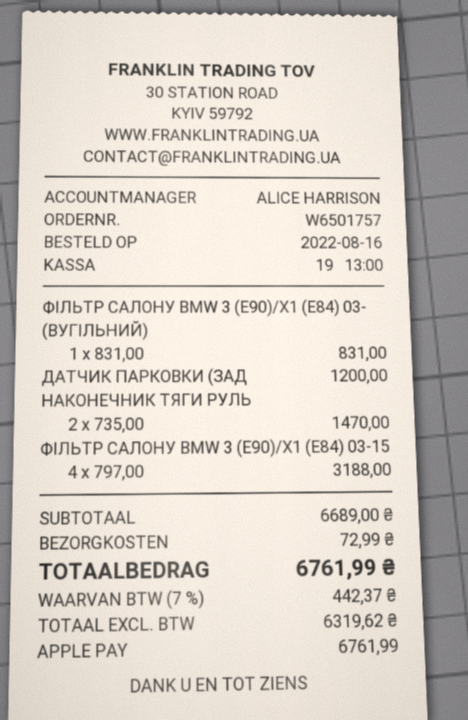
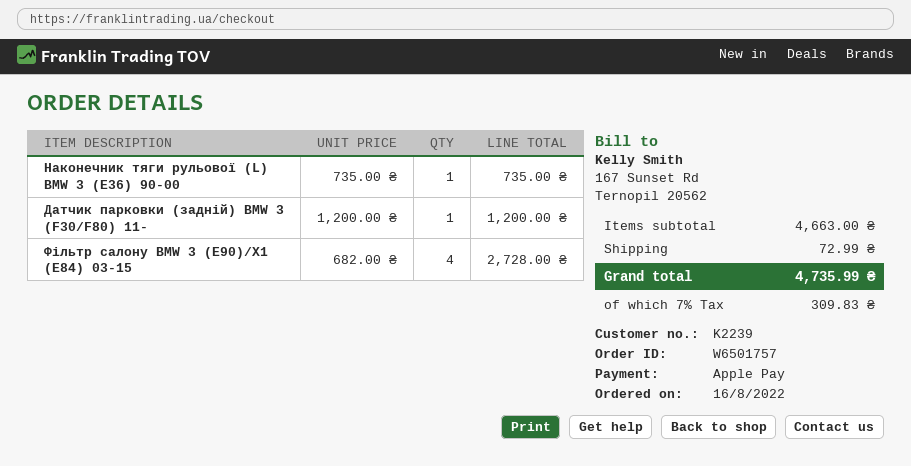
ФІЛЬТР САЛОНУ BMW 3 (E90)/X1 (E84) 03- (ВУГІЛЬНИЙ): 1 x 831.00 = 831.00 -> none
НАКОНЕЧНИК ТЯГИ РУЛЬ: 2 x 735.00 = 1470.00 -> 1 x 735.00 = 735.00
ФІЛЬТР САЛОНУ BMW 3 (E90)/X1 (E84) 03-15: 4 x 797.00 = 3188.00 -> 4 x 682.00 = 2728.00
subtotal: 6689.00 -> 4663.00
tax: 7% = 442.37 -> 7% = 309.83
total: 6761.99 -> 4735.99

